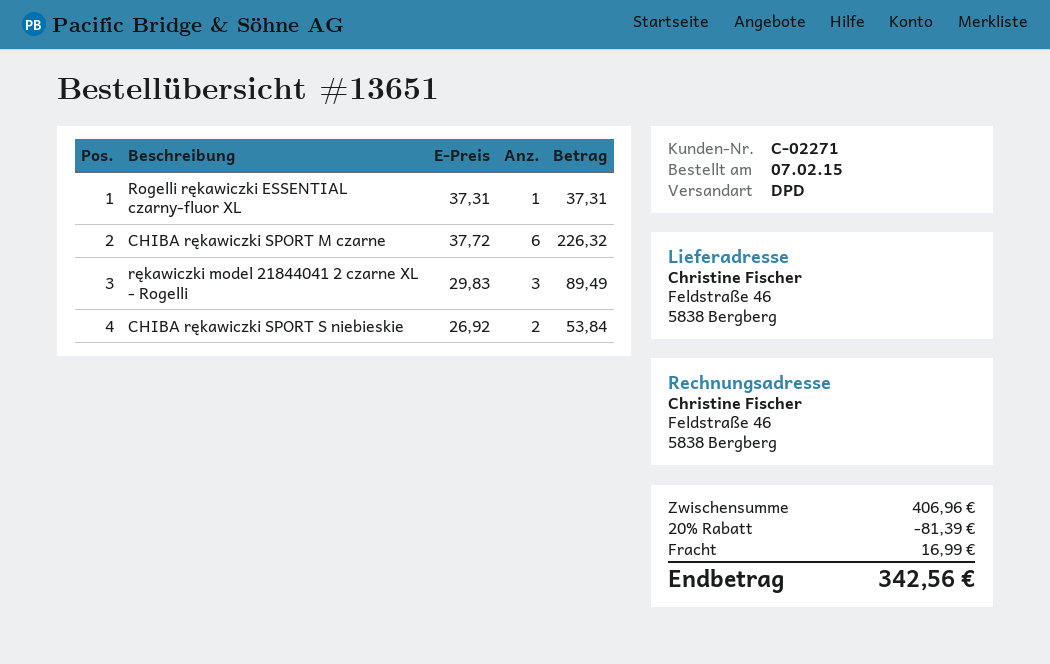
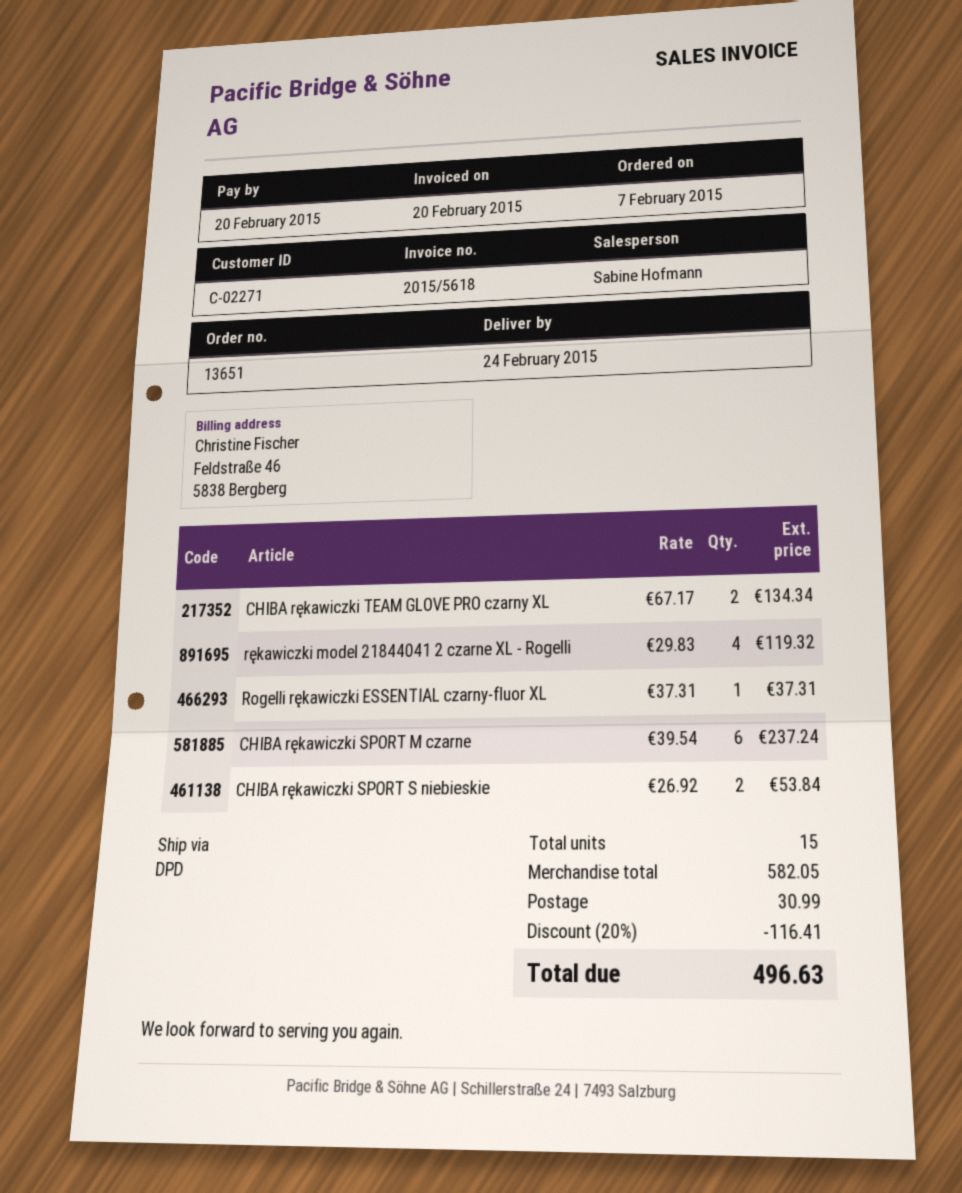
CHIBA rękawiczki SPORT M czarne: 6 x 37.72 = 226.32 -> 6 x 39.54 = 237.24
rękawiczki model 21844041 2 czarne XL - Rogelli: 3 x 29.83 = 89.49 -> 4 x 29.83 = 119.32
CHIBA rękawiczki TEAM GLOVE PRO czarny XL: none -> 2 x 67.17 = 134.34
subtotal: 406.96 -> 582.05
discount: 20% = 81.39 -> 20% = 116.41
shipping: 16.99 -> 30.99
total: 342.56 -> 496.63

